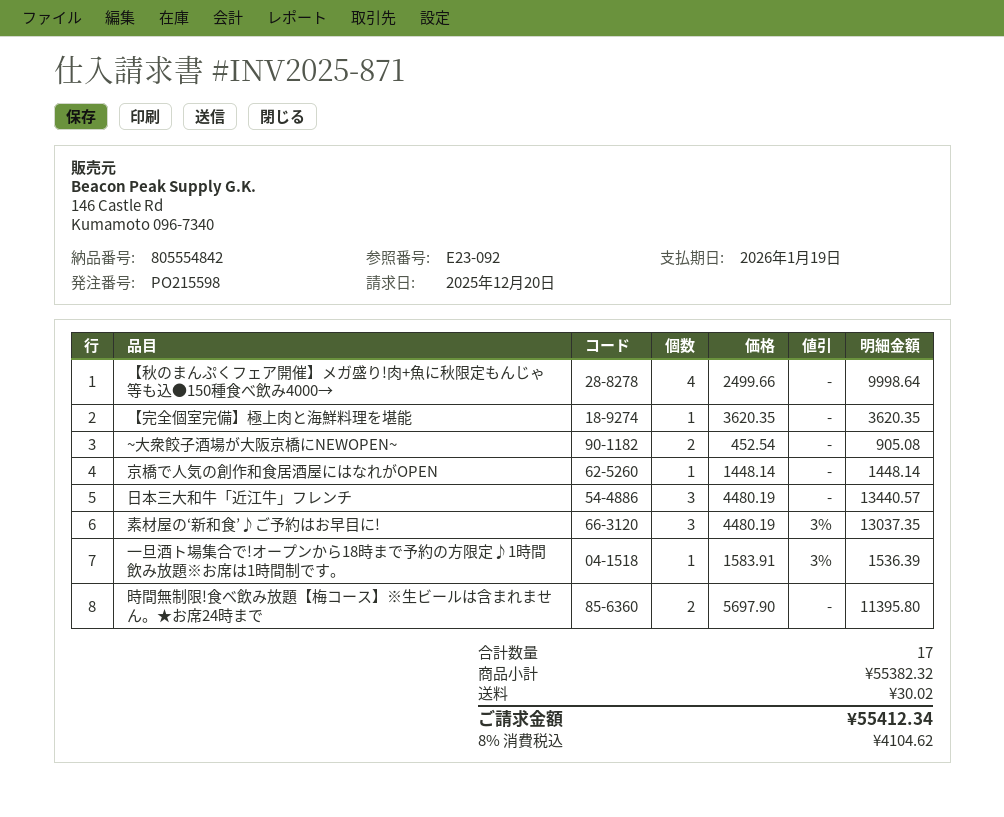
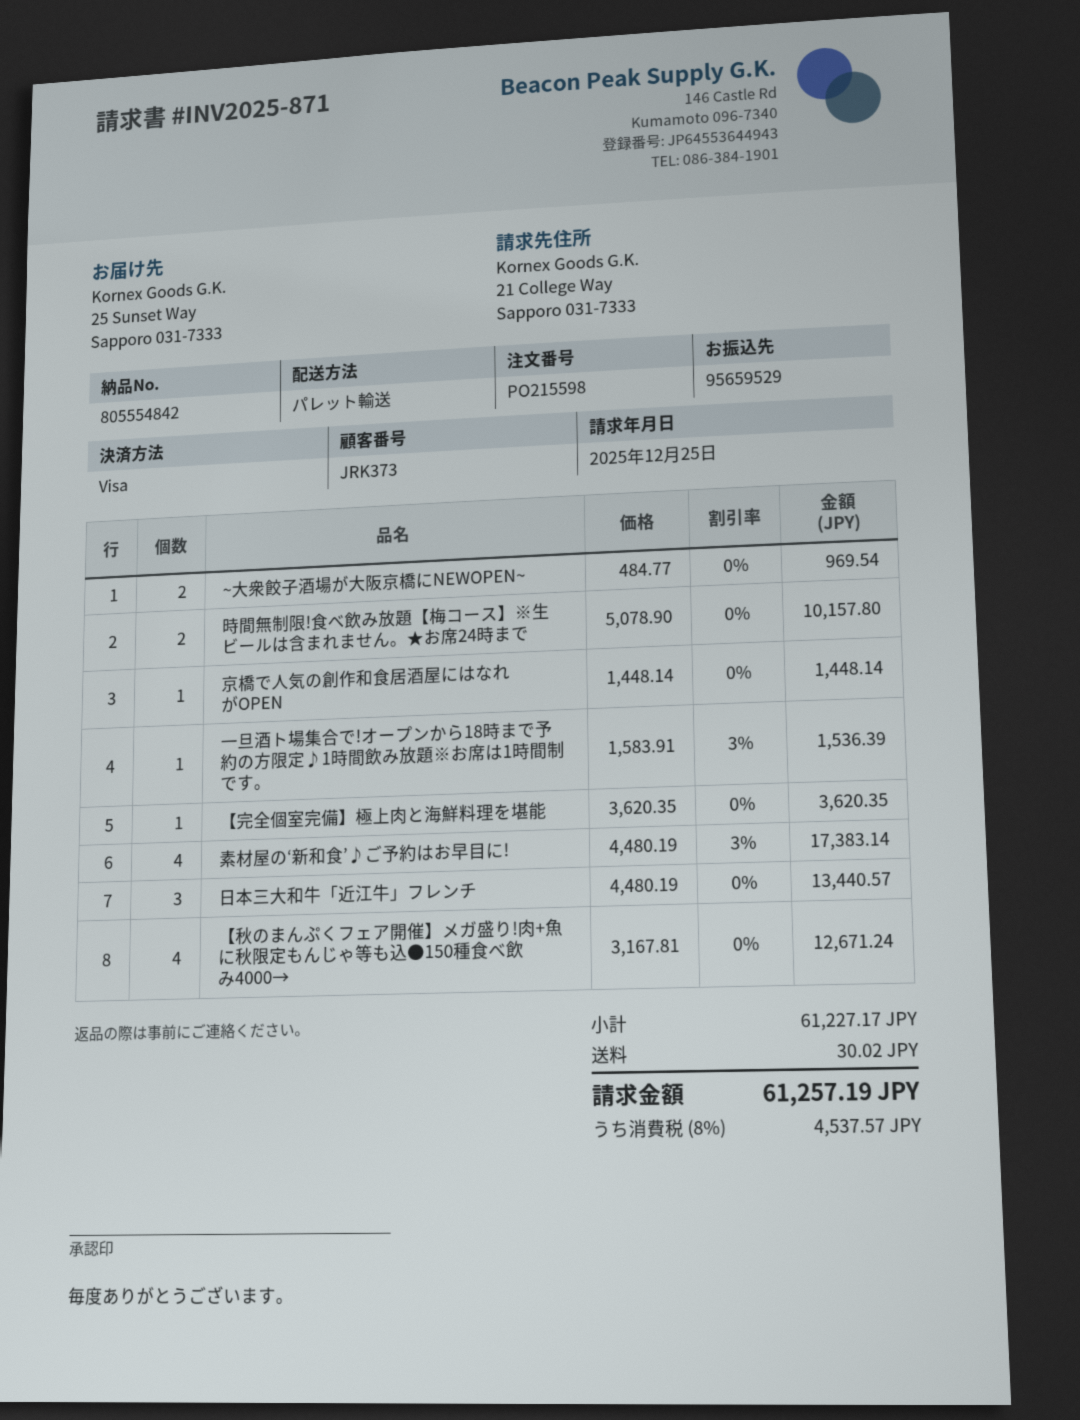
invoice date: 2025-12-20 -> 2025-12-25
【秋のまんぷくフェア開催】メガ盛り!肉+魚に秋限定もんじゃ等も込●150種食べ飲み4000→: 4 x 2499.66 = 9998.64 -> 4 x 3167.81 = 12671.24
~大衆餃子酒場が大阪京橋にNEWOPEN~: 2 x 452.54 = 905.08 -> 2 x 484.77 = 969.54
素材屋の‘新和食’♪ご予約はお早目に!: 3 x 4480.19 - 3% = 13037.35 -> 4 x 4480.19 - 3% = 17383.14
時間無制限!食べ飲み放題【梅コース】※生ビールは含まれません。★お席24時まで: 2 x 5697.90 = 11395.80 -> 2 x 5078.90 = 10157.80
subtotal: 55382.32 -> 61227.17
tax: 8% = 4104.62 -> 8% = 4537.57
total: 55412.34 -> 61257.19

